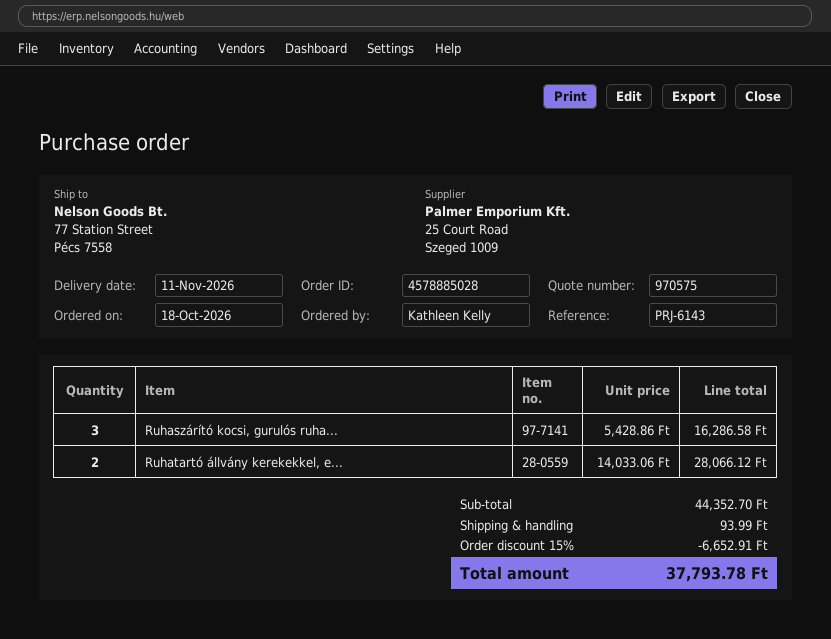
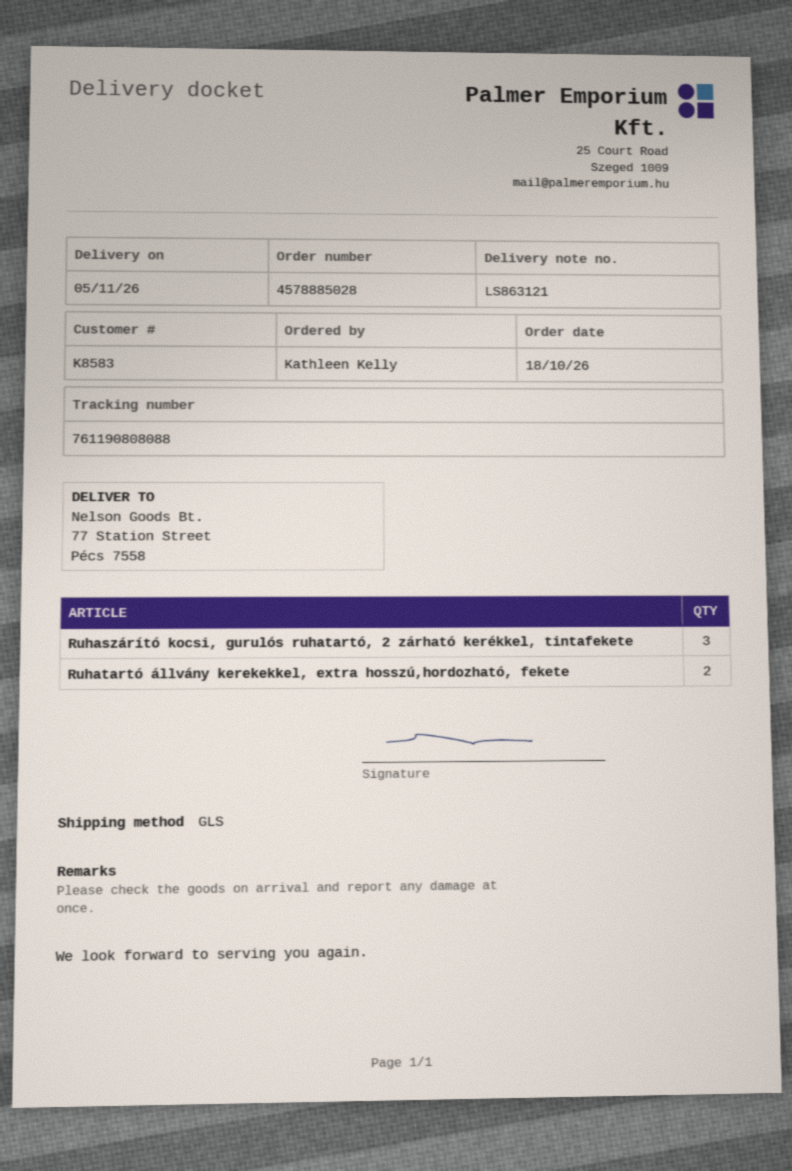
delivery date: 2026-11-11 -> 2026-11-05

